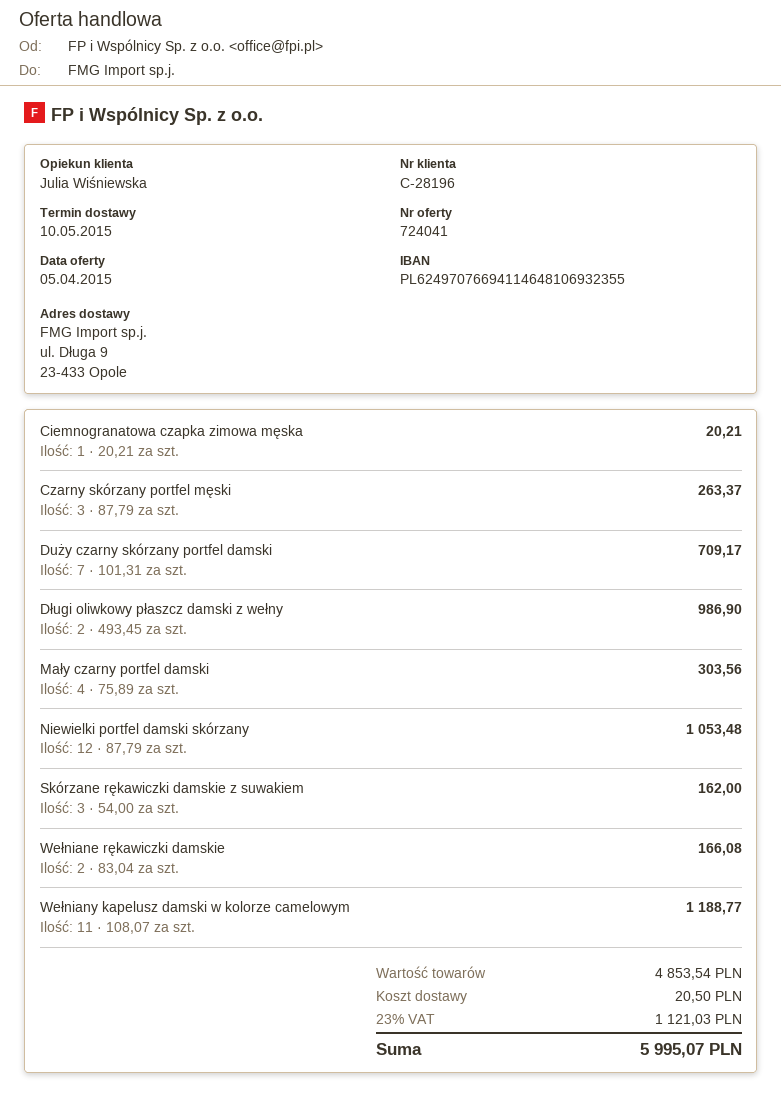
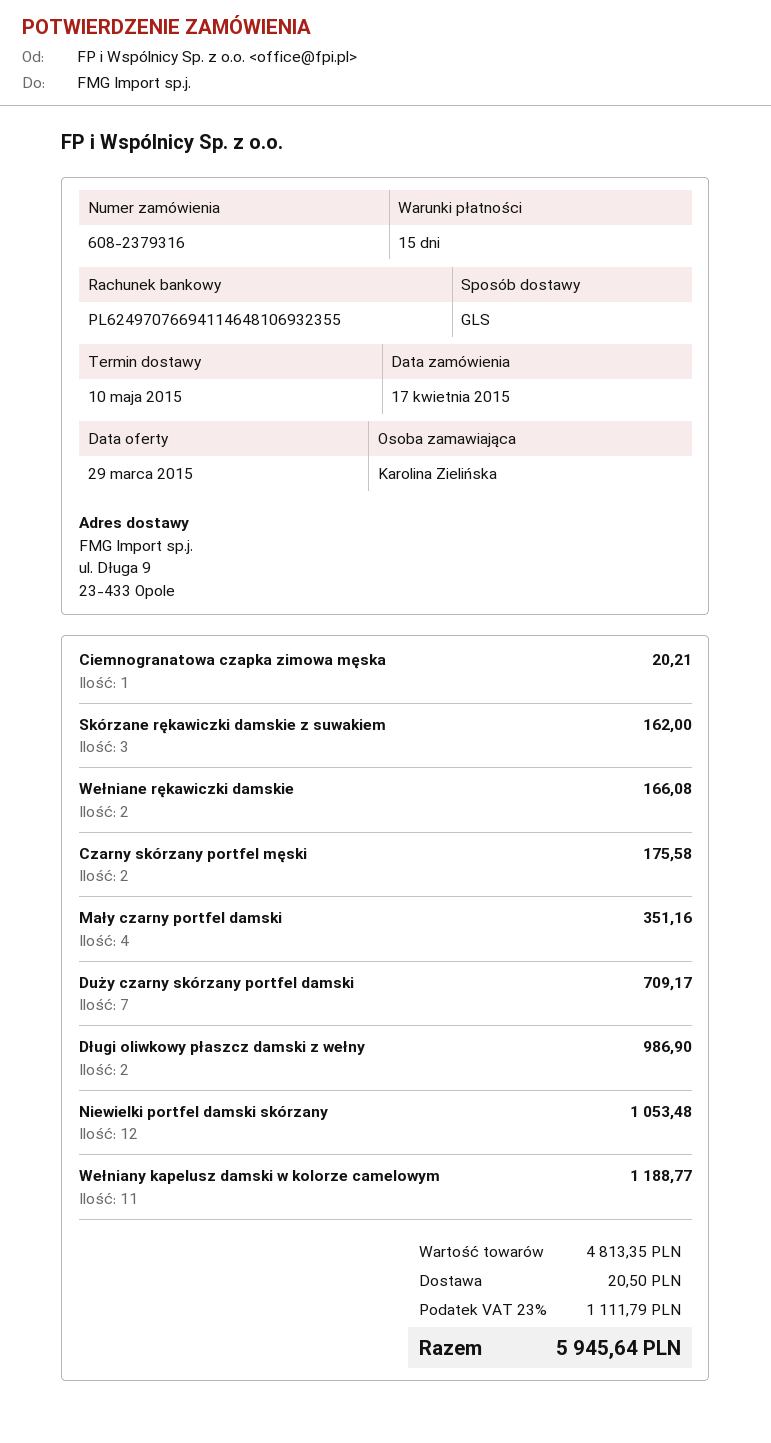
quote date: 2015-04-05 -> 2015-03-29
Czarny skórzany portfel męski: 3 for 263.37 -> 2 for 175.58
Mały czarny portfel damski: 4 for 303.56 -> 4 for 351.16
subtotal: 4853.54 -> 4813.35
tax: 23% = 1121.03 -> 23% = 1111.79
total: 5995.07 -> 5945.64

